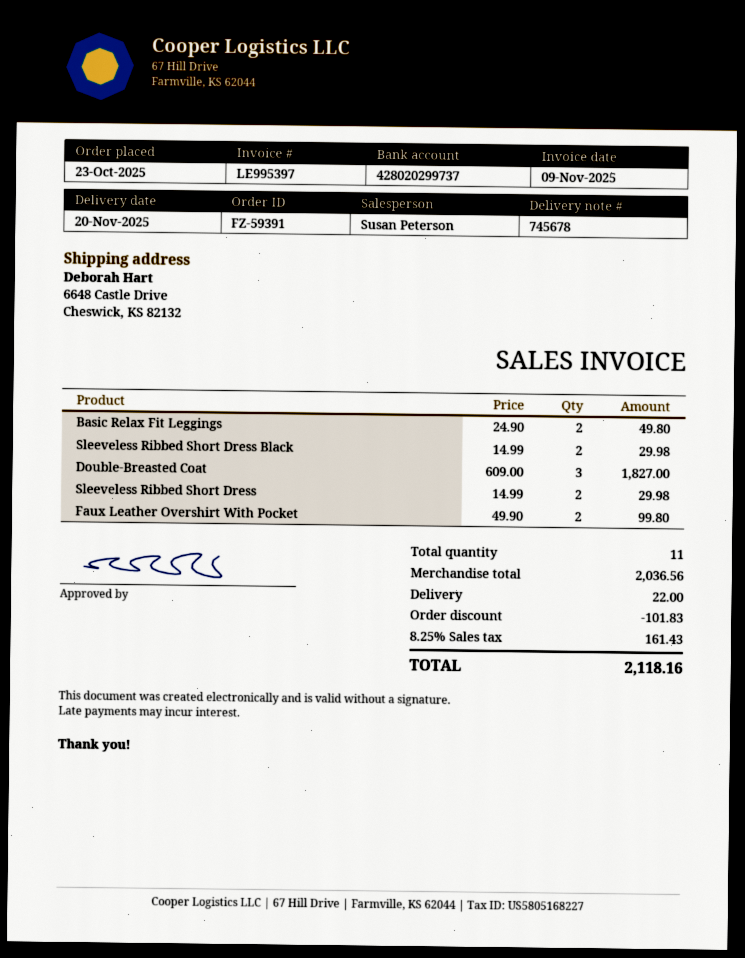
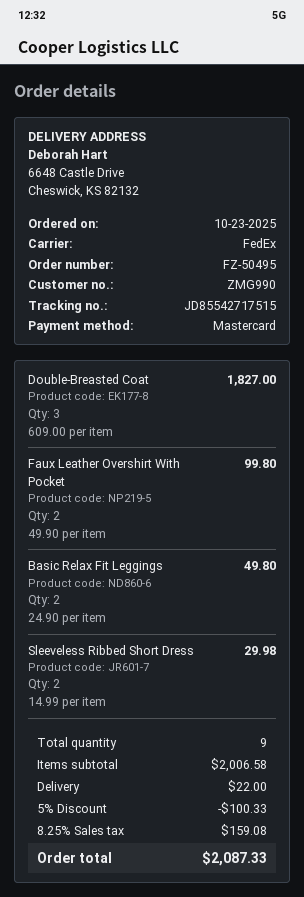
order number: FZ-59391 -> FZ-50495
Sleeveless Ribbed Short Dress Black: 2 x 14.99 = 29.98 -> none
total quantity: 11 -> 9
subtotal: 2036.56 -> 2006.58
discount: 101.83 -> 100.33
tax: 8.25% = 161.43 -> 8.25% = 159.08
total: 2118.16 -> 2087.33

